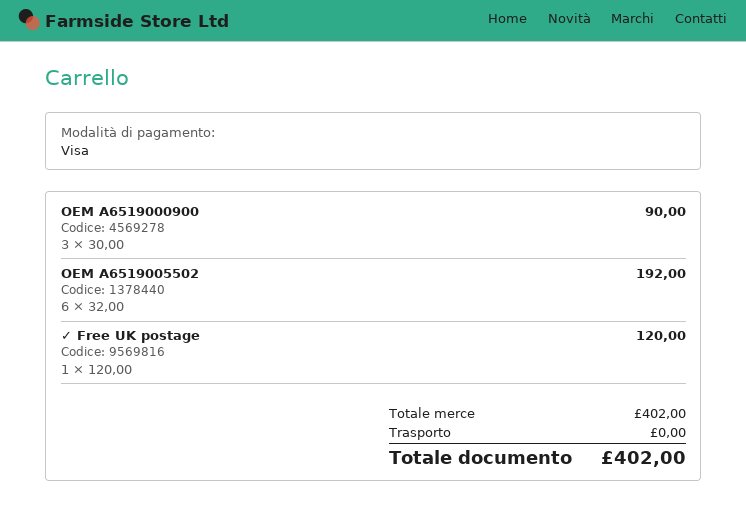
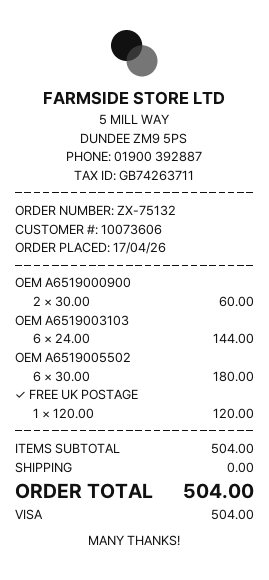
OEM A6519000900: 3 x 30.00 = 90.00 -> 2 x 30.00 = 60.00
OEM A6519005502: 6 x 32.00 = 192.00 -> 6 x 30.00 = 180.00
OEM A6519003103: none -> 6 x 24.00 = 144.00
subtotal: 402.00 -> 504.00
total: 402.00 -> 504.00

